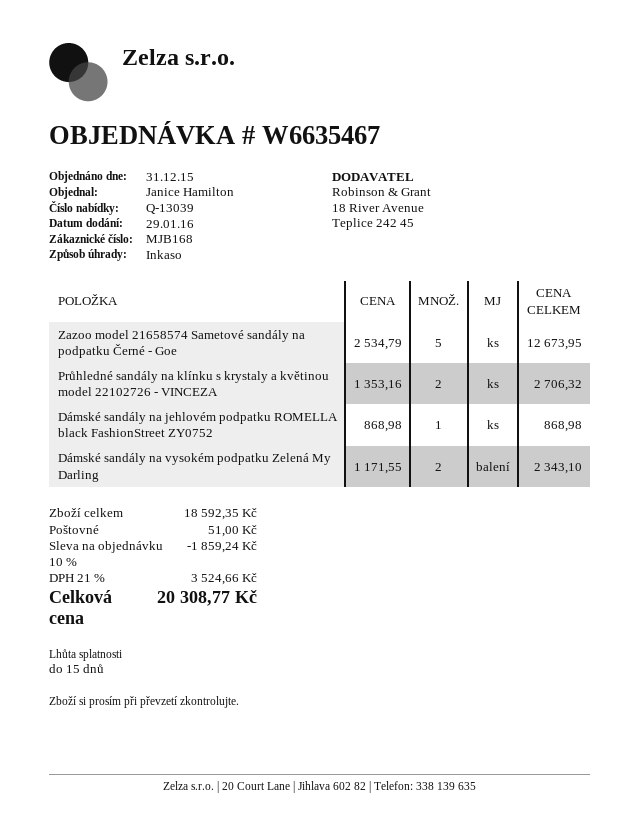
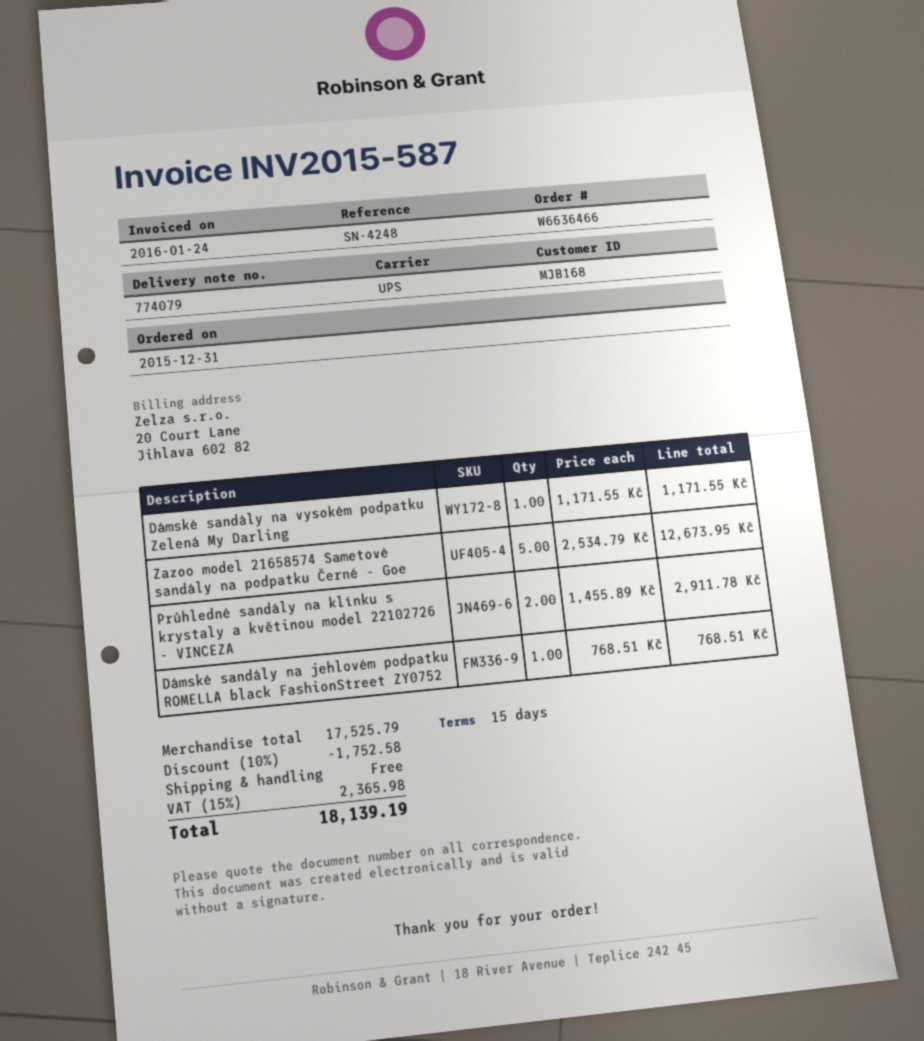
order number: W6635467 -> W6636466
Průhledné sandály na klínku s krystaly a květinou model 22102726 - VINCEZA: 2 x 1353.16 = 2706.32 -> 2 x 1455.89 = 2911.78
Dámské sandály na jehlovém podpatku ROMELLA black FashionStreet ZY0752: 1 x 868.98 = 868.98 -> 1 x 768.51 = 768.51
Dámské sandály na vysokém podpatku Zelená My Darling: 2 x 1171.55 = 2343.10 -> 1 x 1171.55 = 1171.55
subtotal: 18592.35 -> 17525.79
discount: 10% = 1859.24 -> 10% = 1752.58
shipping: 51.00 -> 0.00
tax: 21% = 3524.66 -> 15% = 2365.98
total: 20308.77 -> 18139.19

